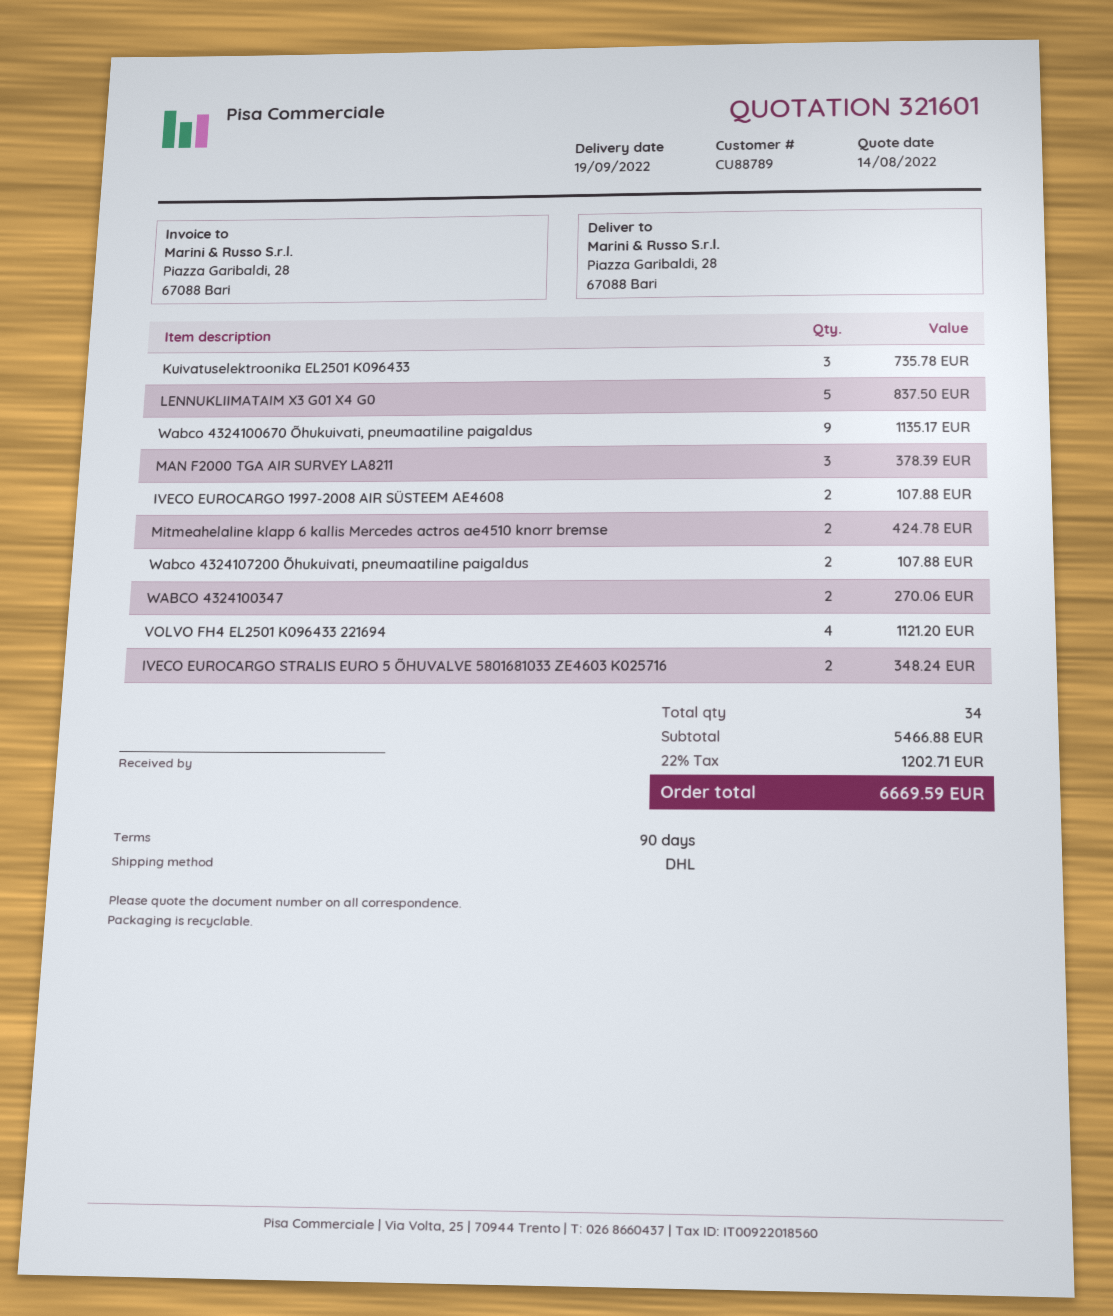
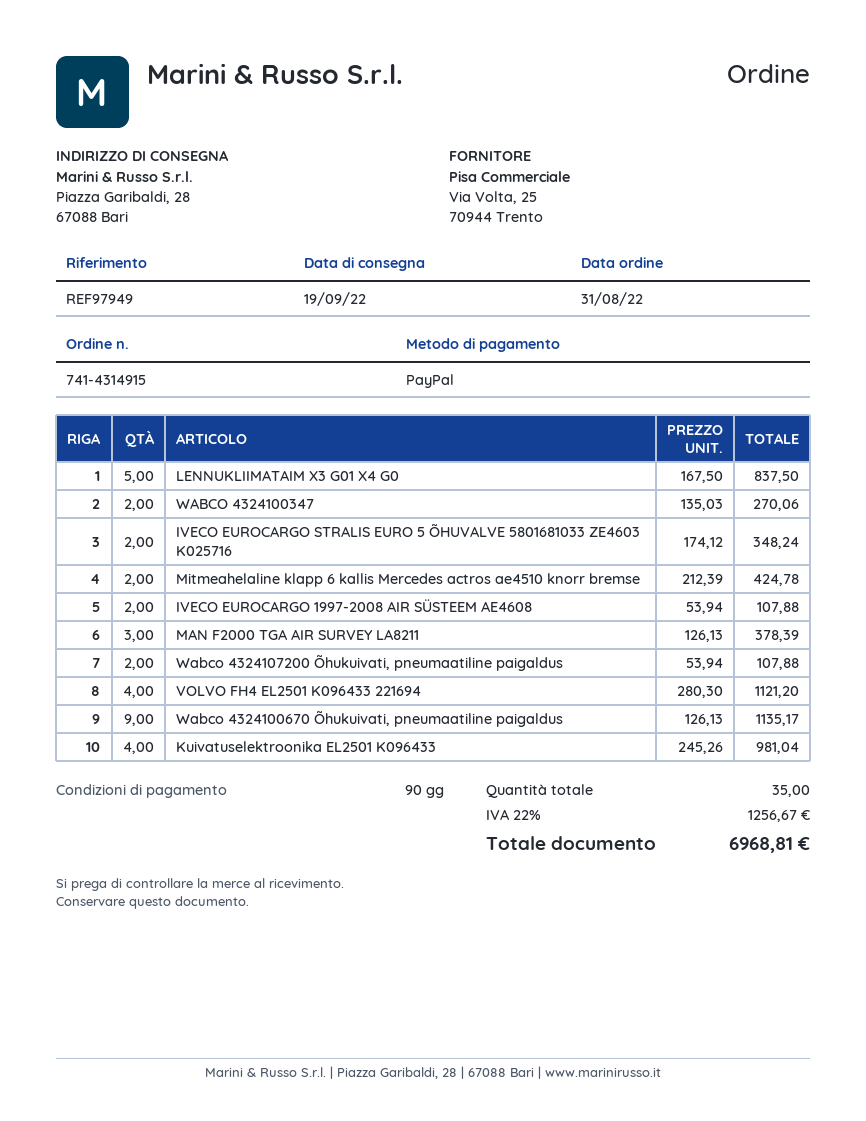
Kuivatuselektroonika EL2501 K096433: 3 for 735.78 -> 4 for 981.04
total quantity: 34 -> 35
tax: 22% = 1202.71 -> 22% = 1256.67
total: 6669.59 -> 6968.81

